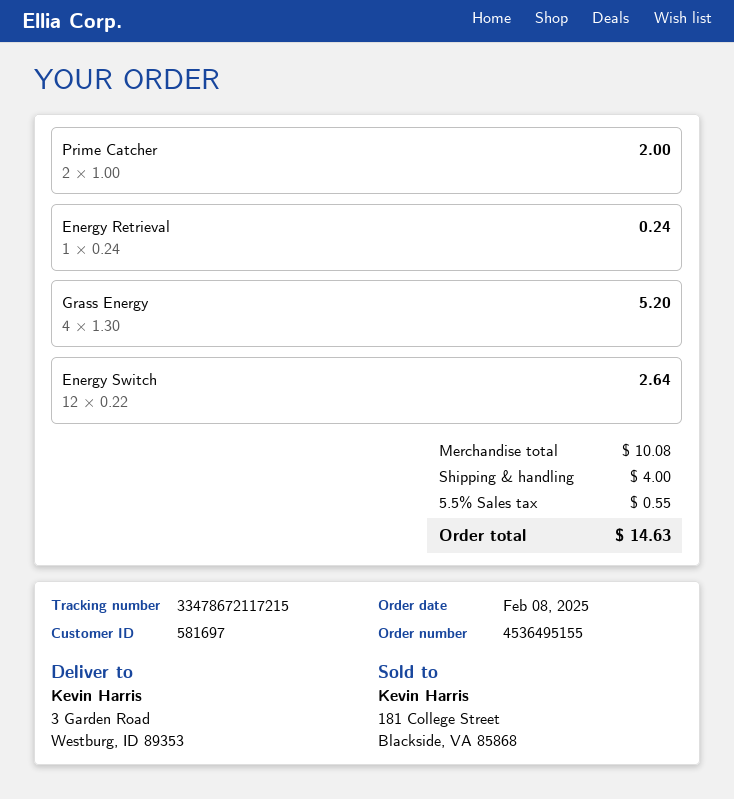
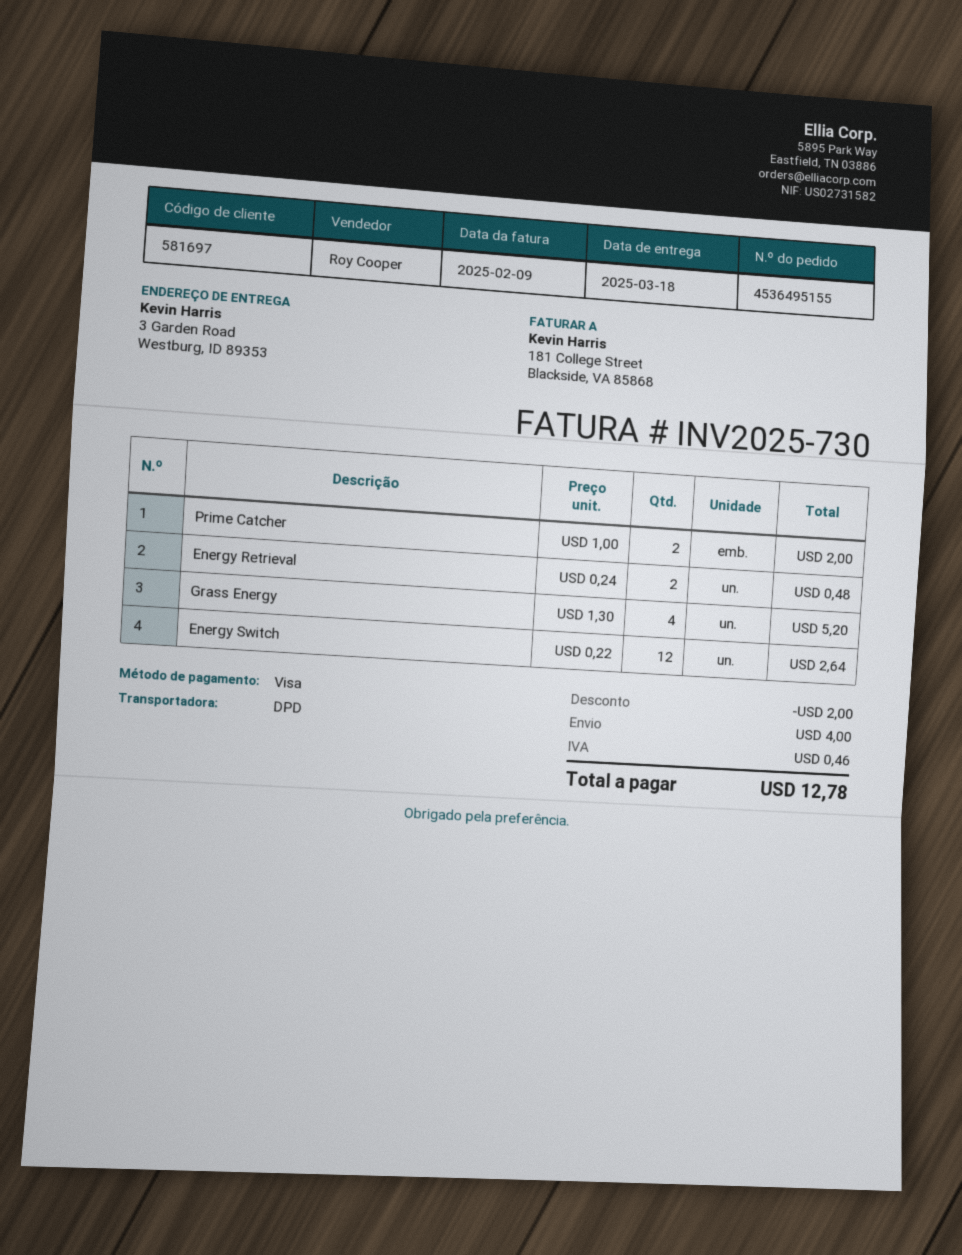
Energy Retrieval: 1 x 0.24 = 0.24 -> 2 x 0.24 = 0.48
discount: none -> 2.00
tax: 0.55 -> 0.46
total: 14.63 -> 12.78

